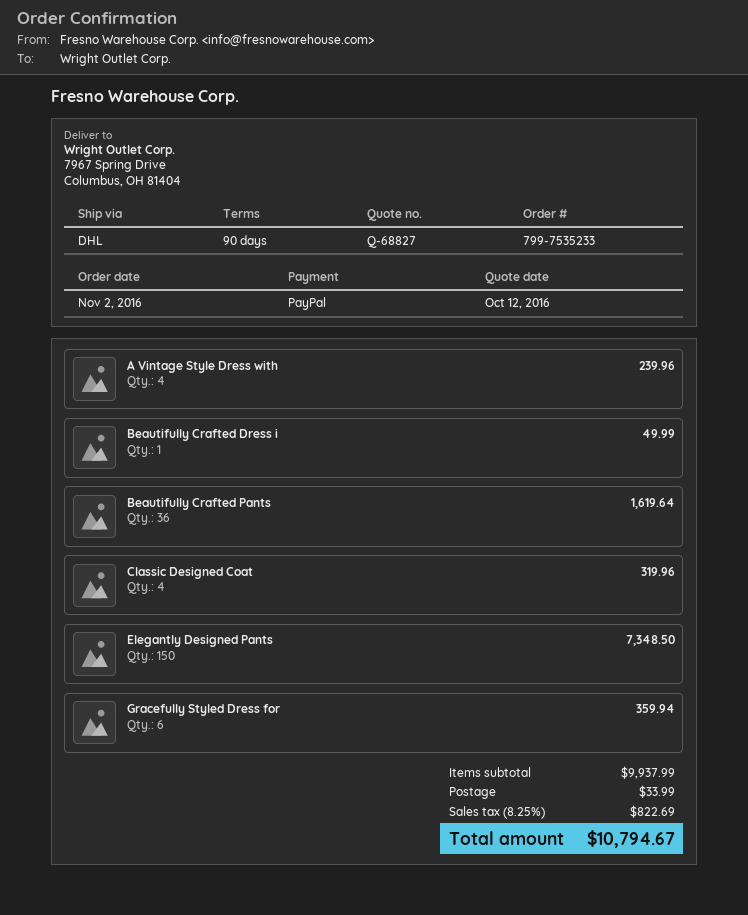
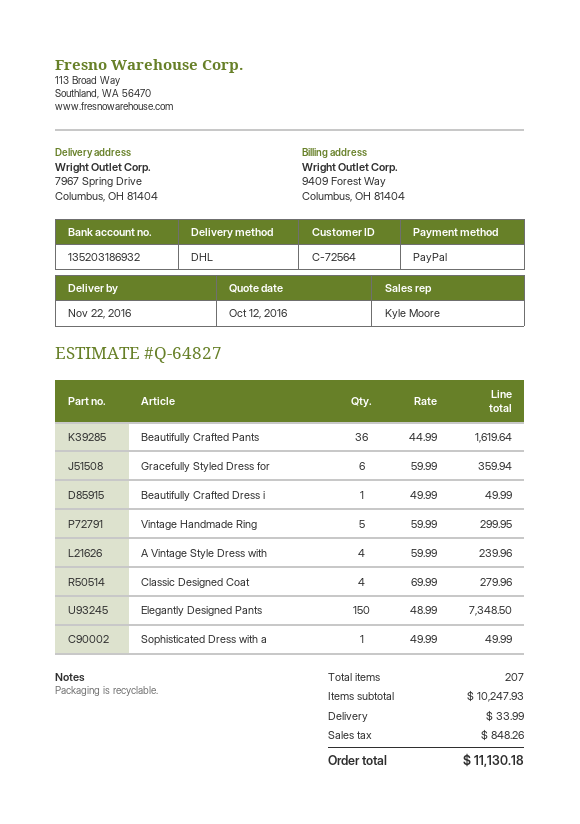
quote number: Q-68827 -> Q-64827
Classic Designed Coat: 4 for 319.96 -> 4 for 279.96
Vintage Handmade Ring: none -> 5 for 299.95
Sophisticated Dress with a: none -> 1 for 49.99
subtotal: 9937.99 -> 10247.93
tax: 822.69 -> 848.26
total: 10794.67 -> 11130.18

